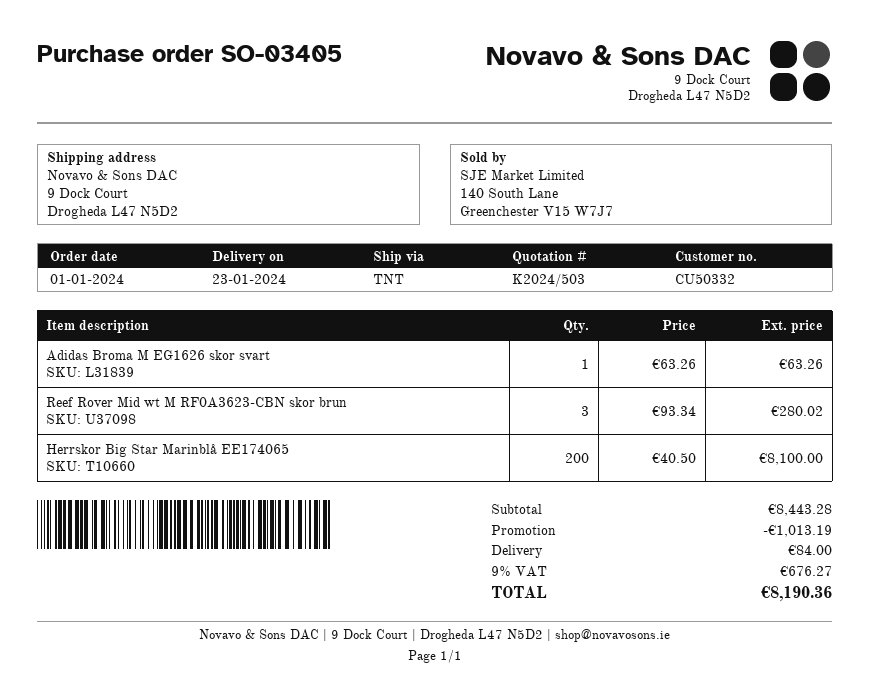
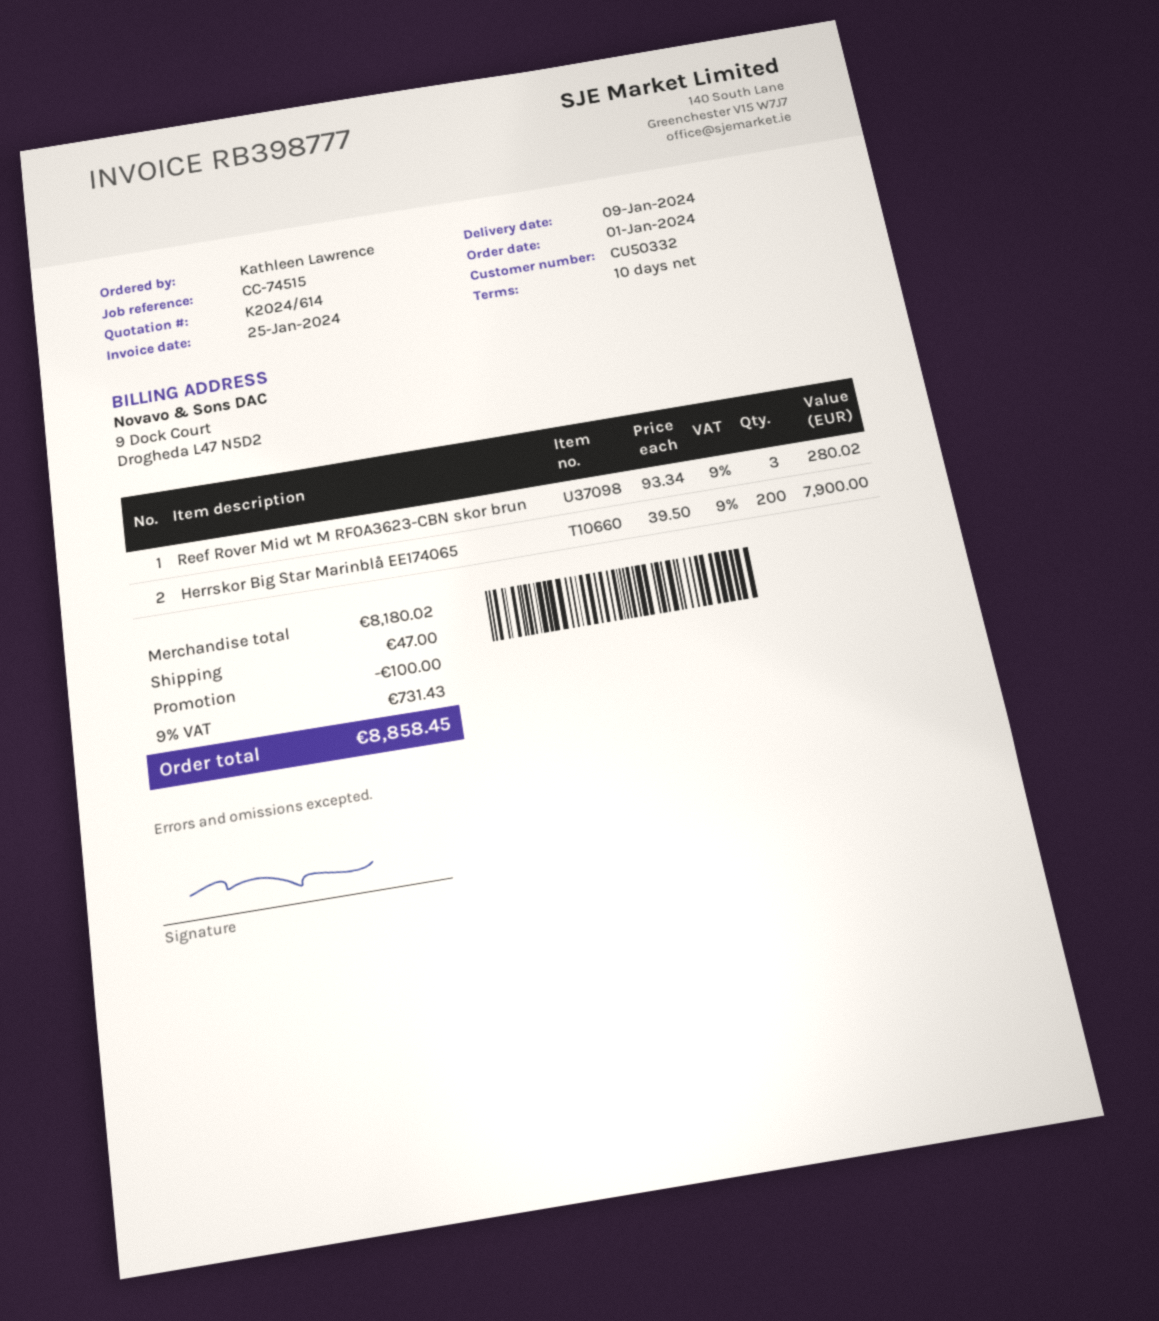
quote number: K2024/503 -> K2024/614
delivery date: 2024-01-23 -> 2024-01-09
Adidas Broma M EG1626 skor svart: 1 x 63.26 = 63.26 -> none
Herrskor Big Star Marinblå EE174065: 200 x 40.50 = 8100.00 -> 200 x 39.50 = 7900.00
subtotal: 8443.28 -> 8180.02
discount: 1013.19 -> 100.00
shipping: 84.00 -> 47.00
tax: 9% = 676.27 -> 9% = 731.43
total: 8190.36 -> 8858.45

